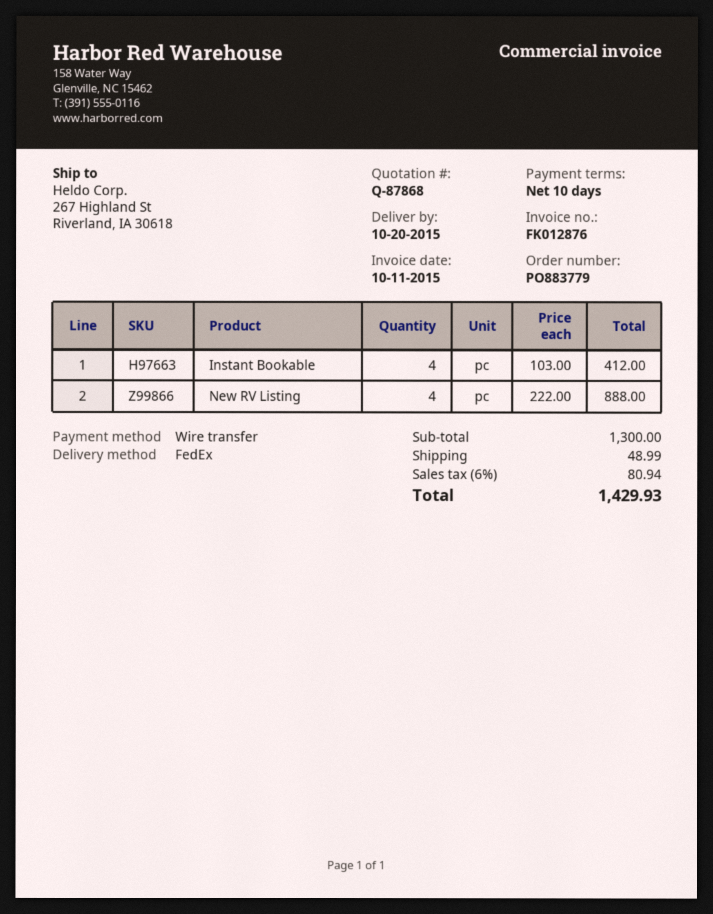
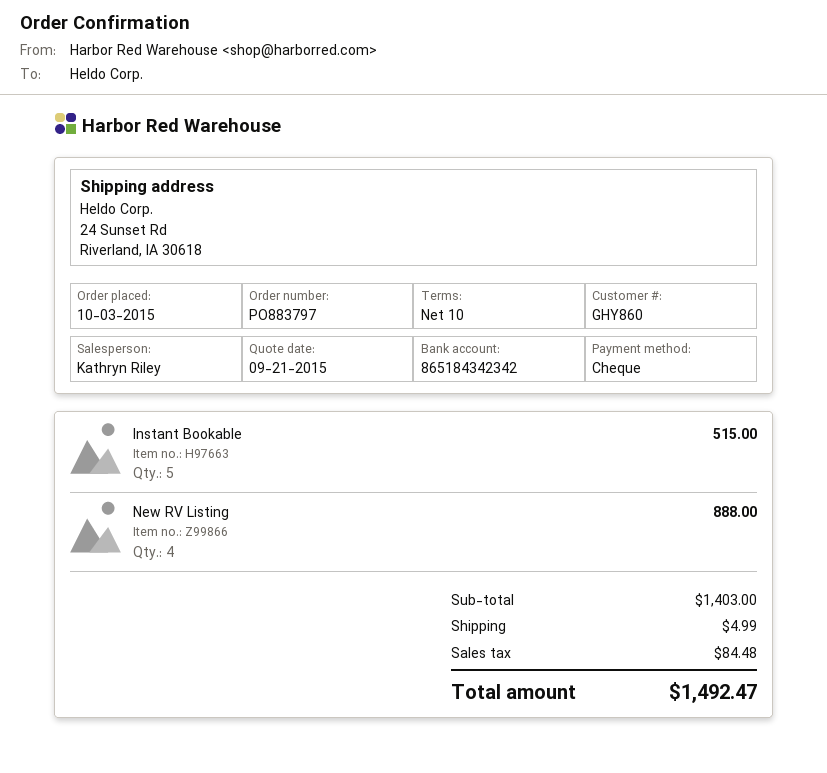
order number: PO883779 -> PO883797
payment method: bank transfer -> cheque
ship to: 267 Highland St, Riverland, IA 30618 -> 24 Sunset Rd, Riverland, IA 30618
Instant Bookable: 4 for 412.00 -> 5 for 515.00
subtotal: 1300.00 -> 1403.00
shipping: 48.99 -> 4.99
tax: 80.94 -> 84.48
total: 1429.93 -> 1492.47

